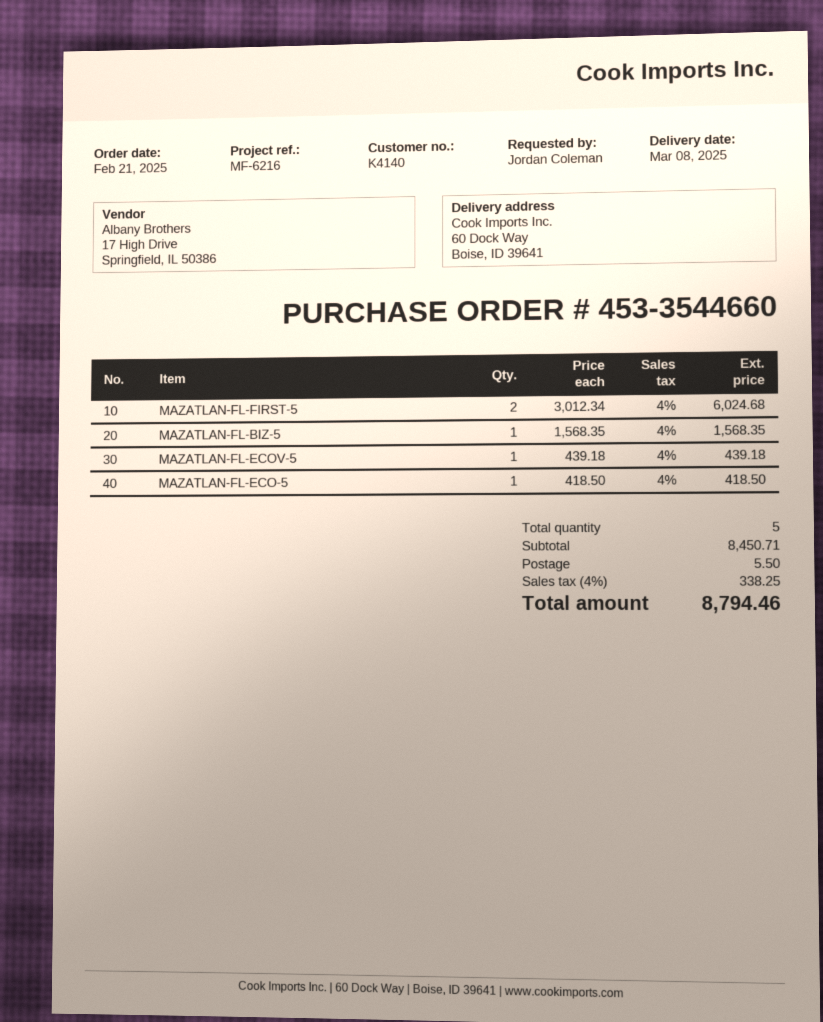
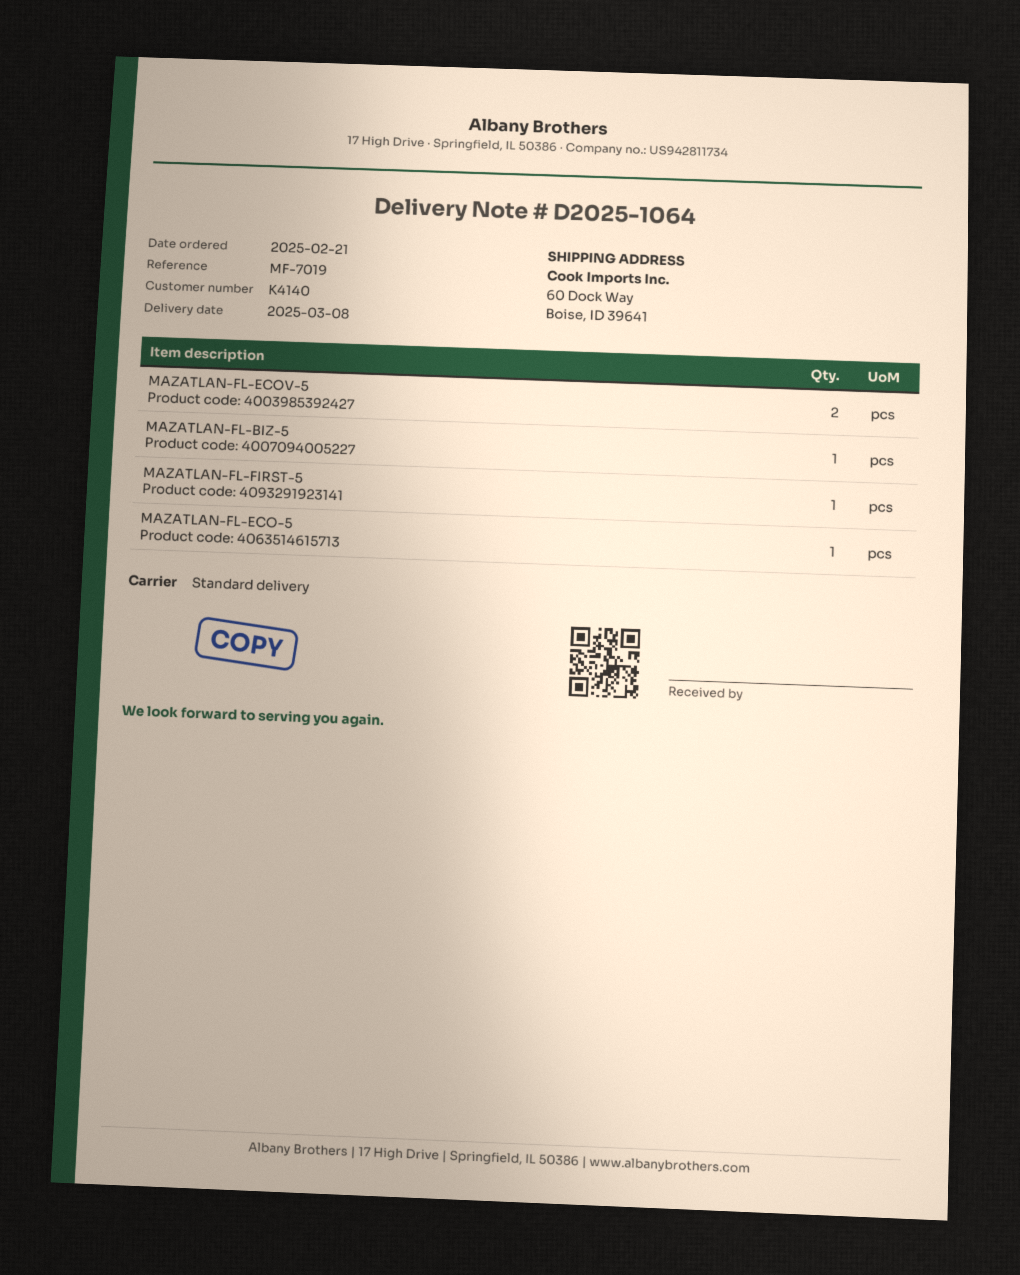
reference: MF-6216 -> MF-7019
MAZATLAN-FL-FIRST-5: 2 -> 1
MAZATLAN-FL-ECOV-5: 1 -> 2

